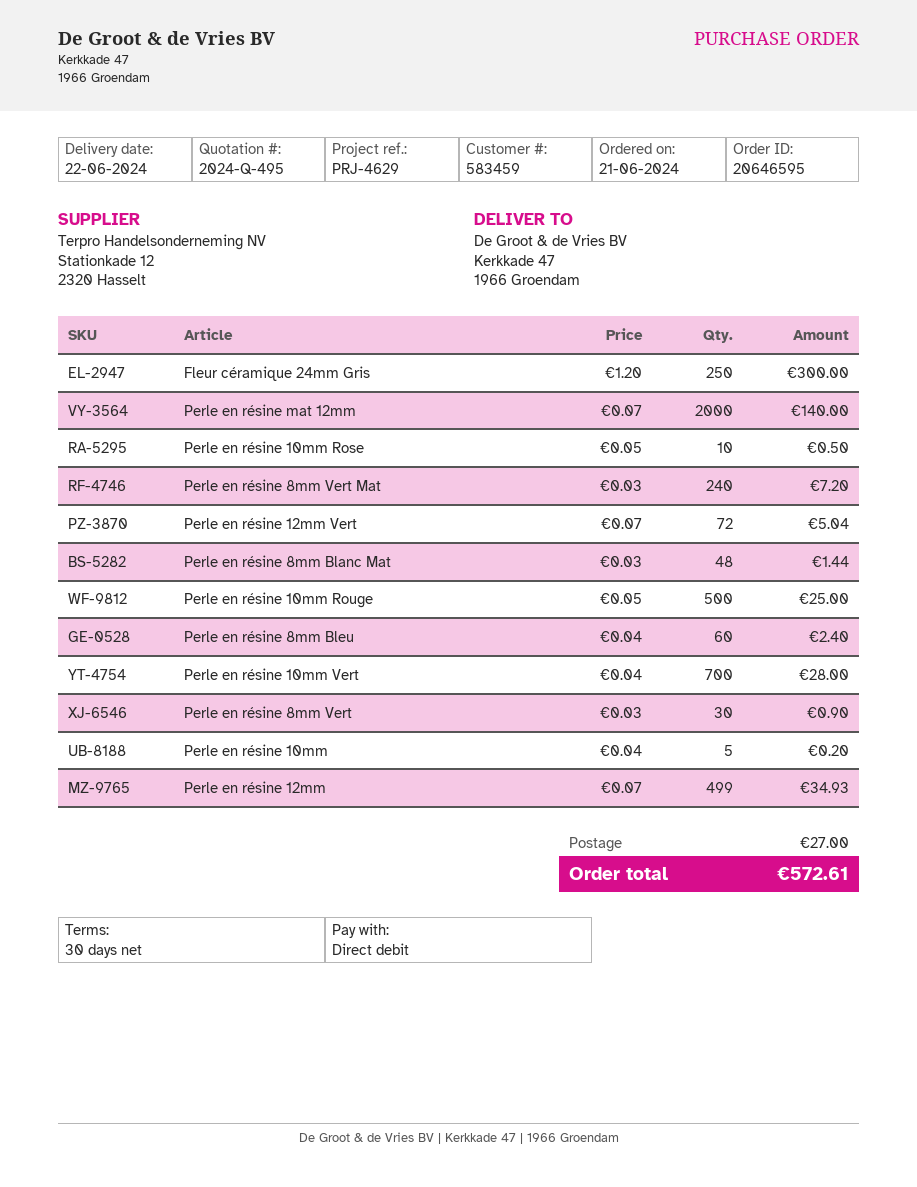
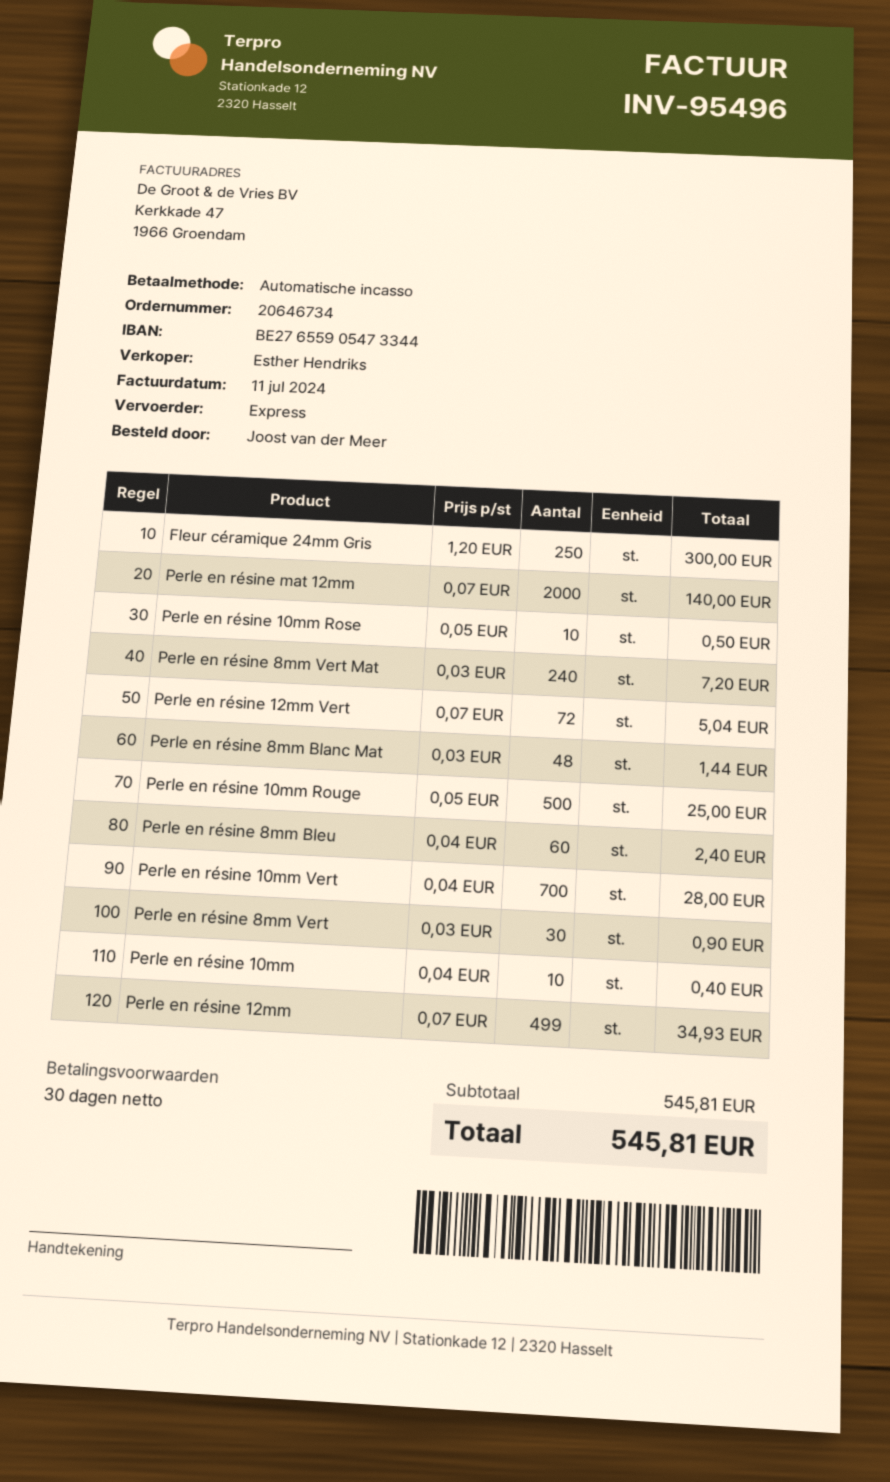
order number: 20646595 -> 20646734
Perle en résine 10mm: 5 x 0.04 = 0.20 -> 10 x 0.04 = 0.40
shipping: 27.00 -> none
total: 572.61 -> 545.81

